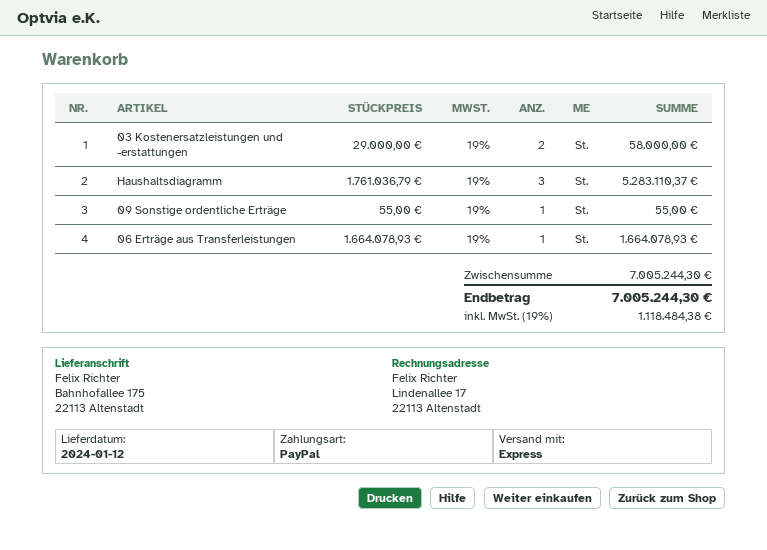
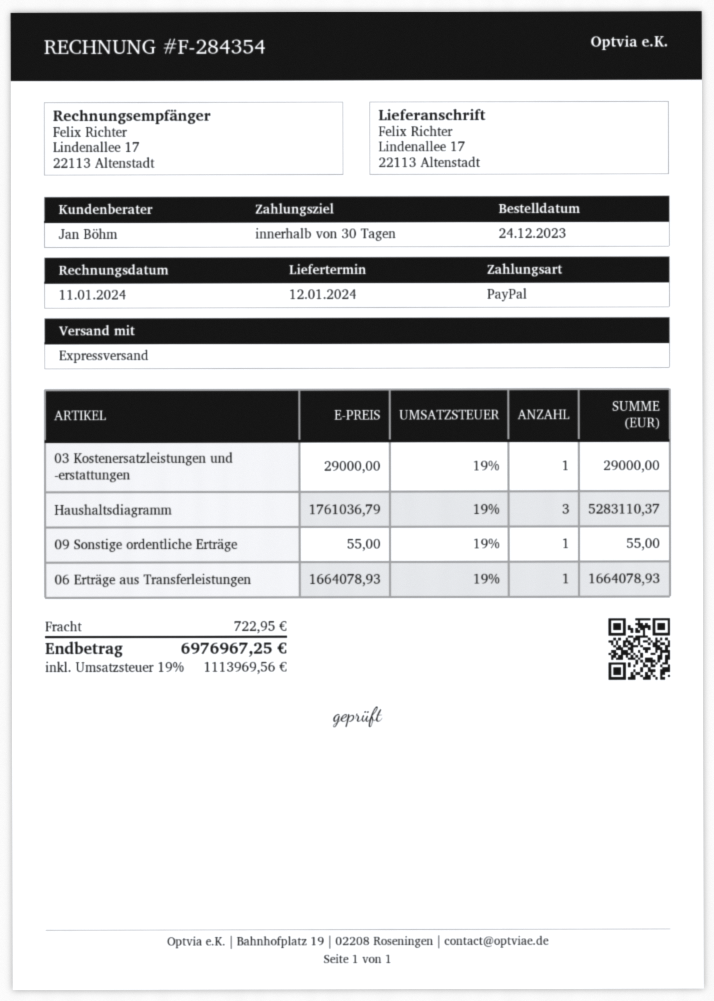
ship to: Bahnhofallee 175, 22113 Altenstadt -> Lindenallee 17, 22113 Altenstadt
03 Kostenersatzleistungen und -erstattungen: 2 x 29000.00 = 58000.00 -> 1 x 29000.00 = 29000.00
shipping: none -> 722.95
tax: 19% = 1118484.38 -> 19% = 1113969.56
total: 7005244.30 -> 6976967.25

